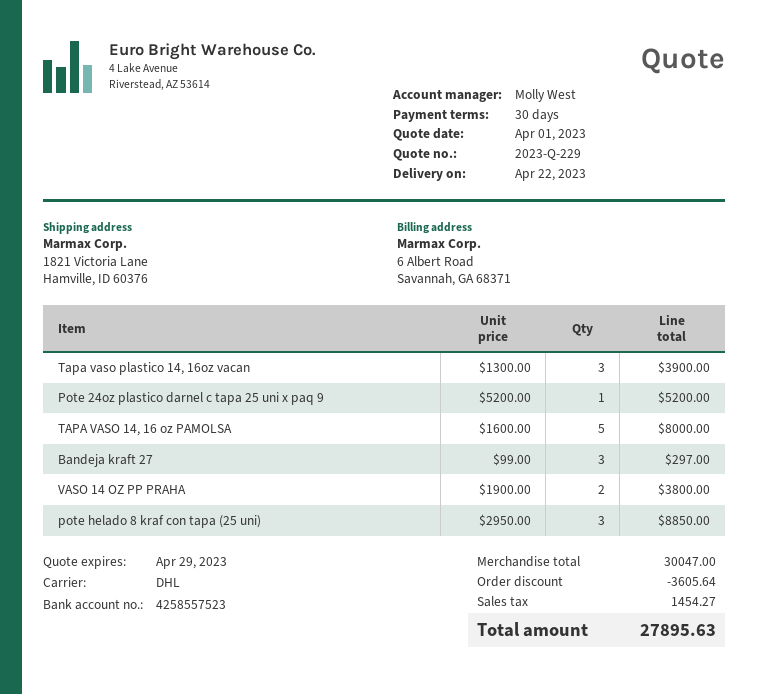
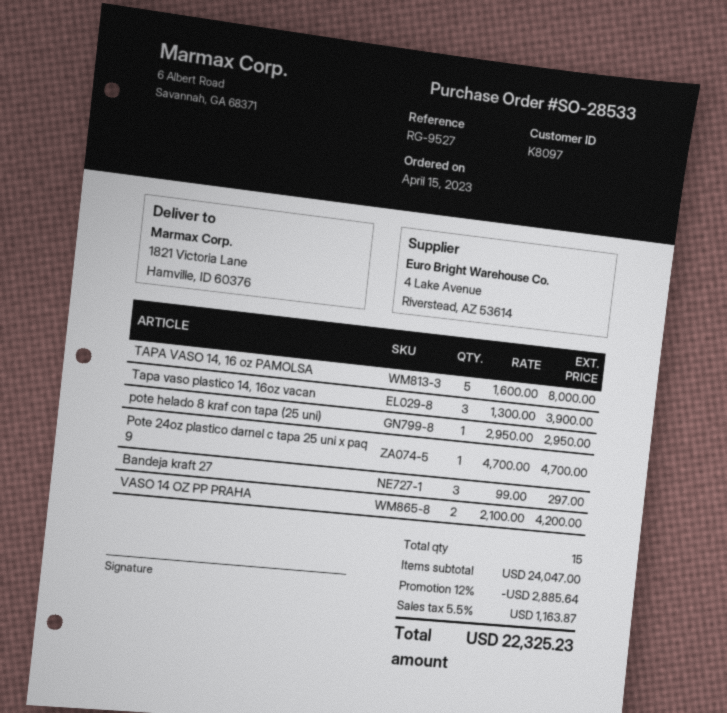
Pote 24oz plastico darnel c tapa 25 uni x paq 9: 1 x 5200.00 = 5200.00 -> 1 x 4700.00 = 4700.00
VASO 14 OZ PP PRAHA: 2 x 1900.00 = 3800.00 -> 2 x 2100.00 = 4200.00
pote helado 8 kraf con tapa (25 uni): 3 x 2950.00 = 8850.00 -> 1 x 2950.00 = 2950.00
subtotal: 30047.00 -> 24047.00
discount: 3605.64 -> 2885.64
tax: 1454.27 -> 1163.87
total: 27895.63 -> 22325.23

